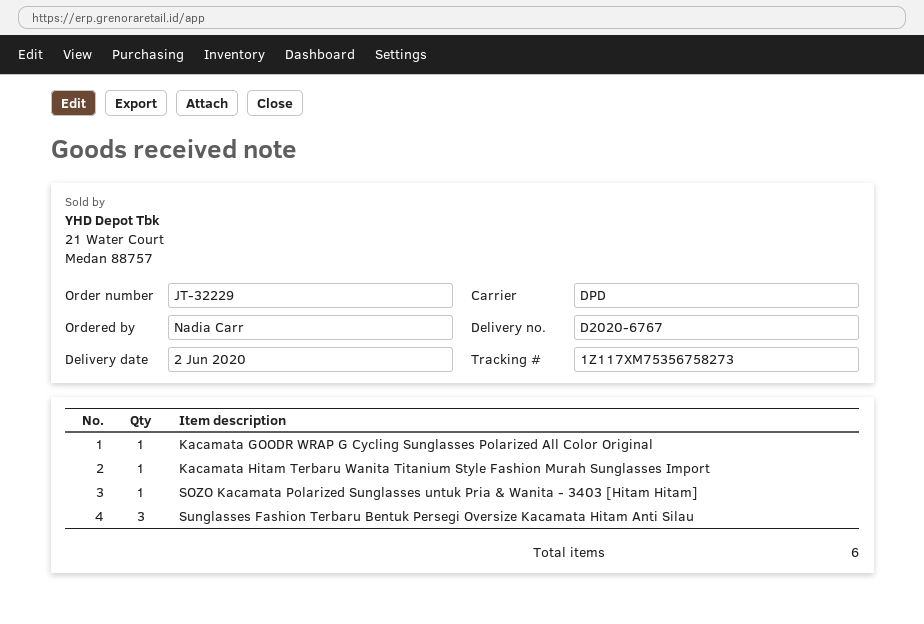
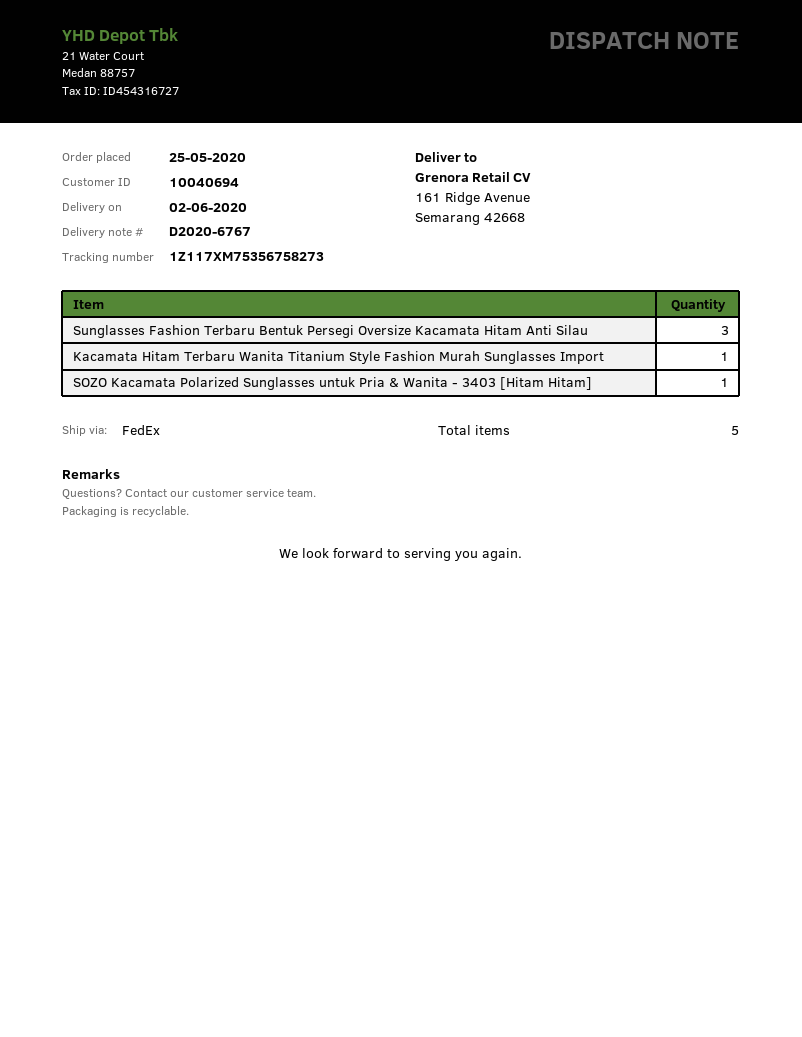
shipping method: DPD -> FedEx
Kacamata GOODR WRAP G Cycling Sunglasses Polarized All Color Original: 1 -> none
total quantity: 6 -> 5

